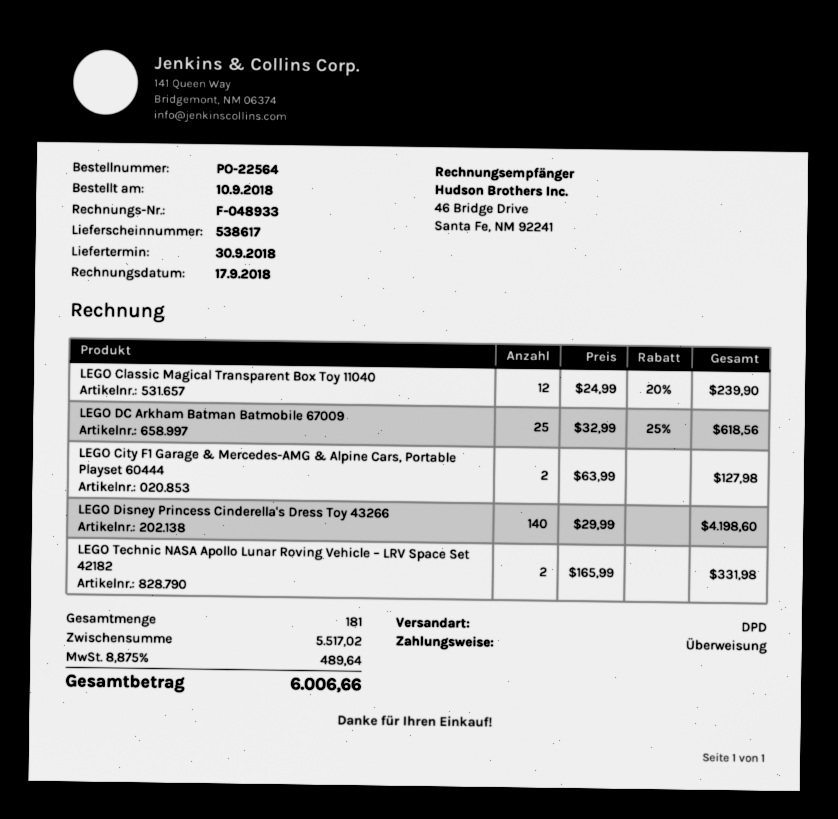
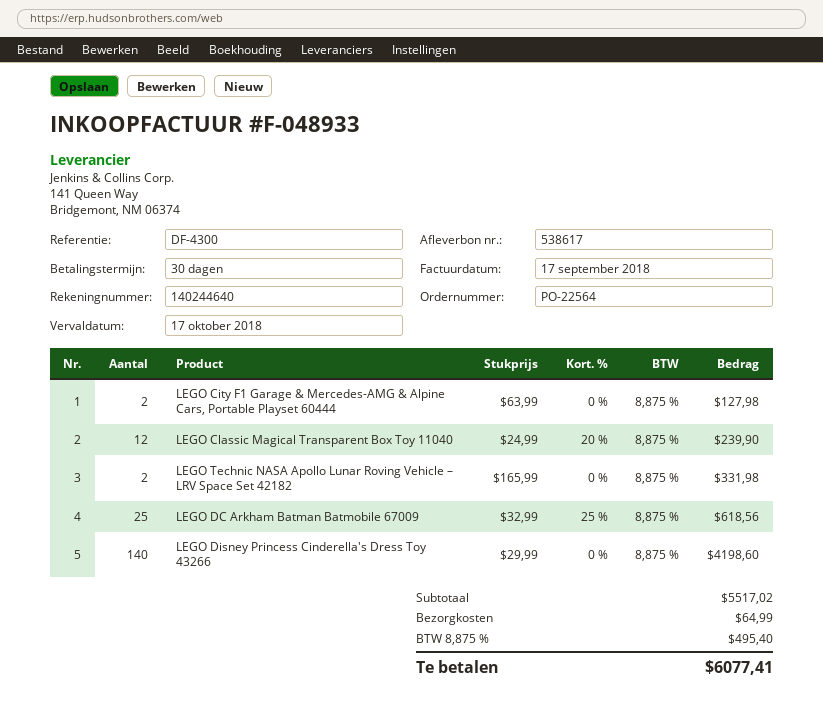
shipping: none -> 64.99
tax: 8.875% = 489.64 -> 8.875% = 495.40
total: 6006.66 -> 6077.41

